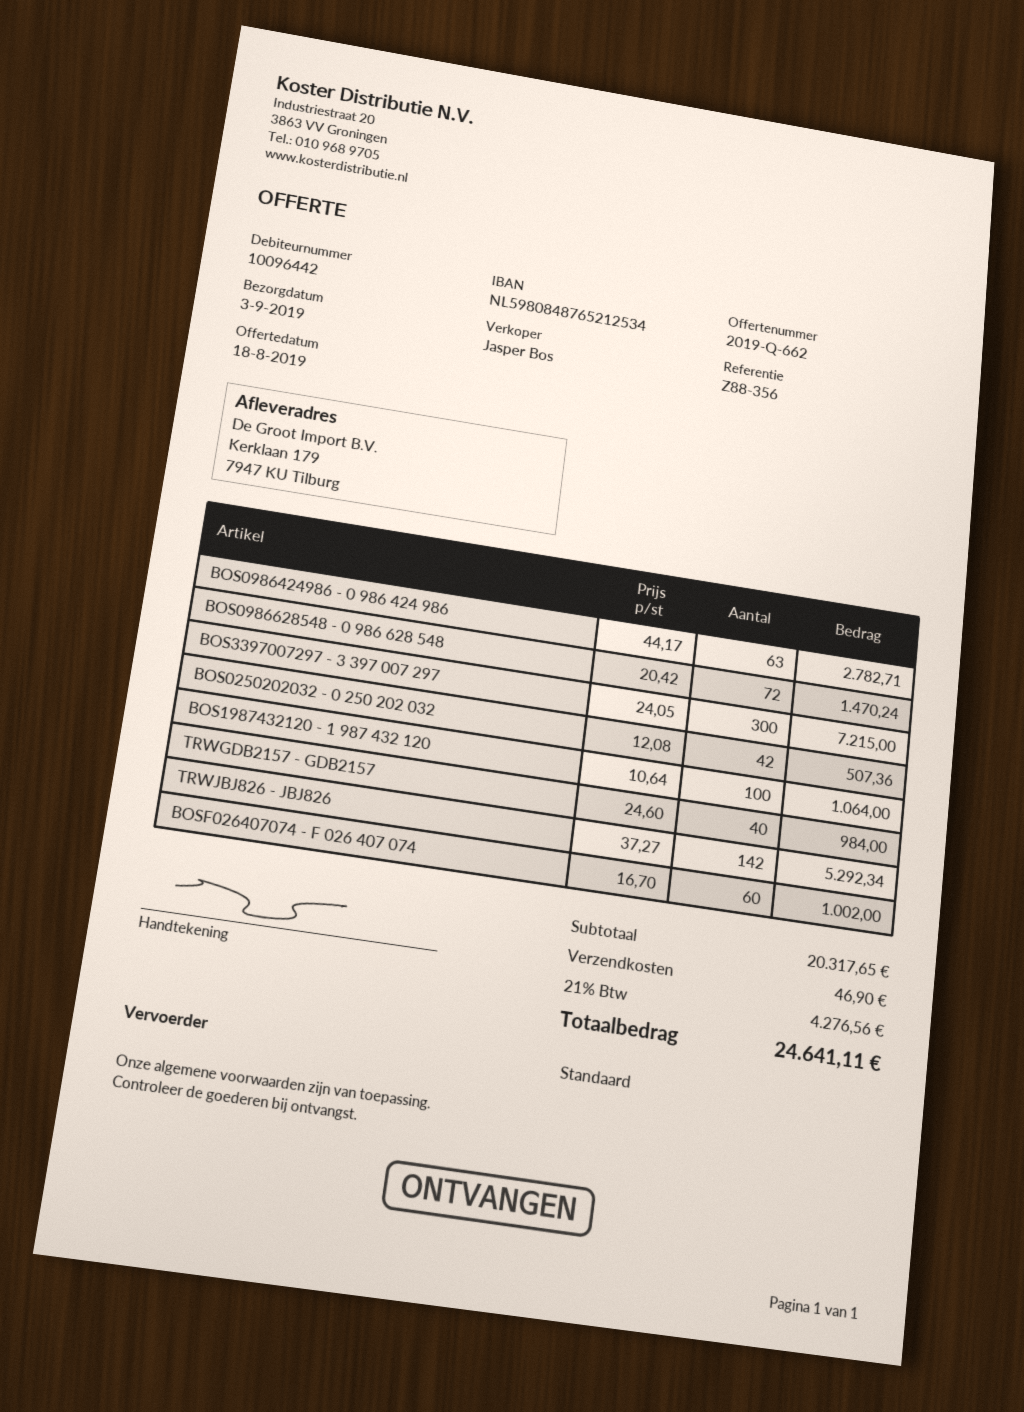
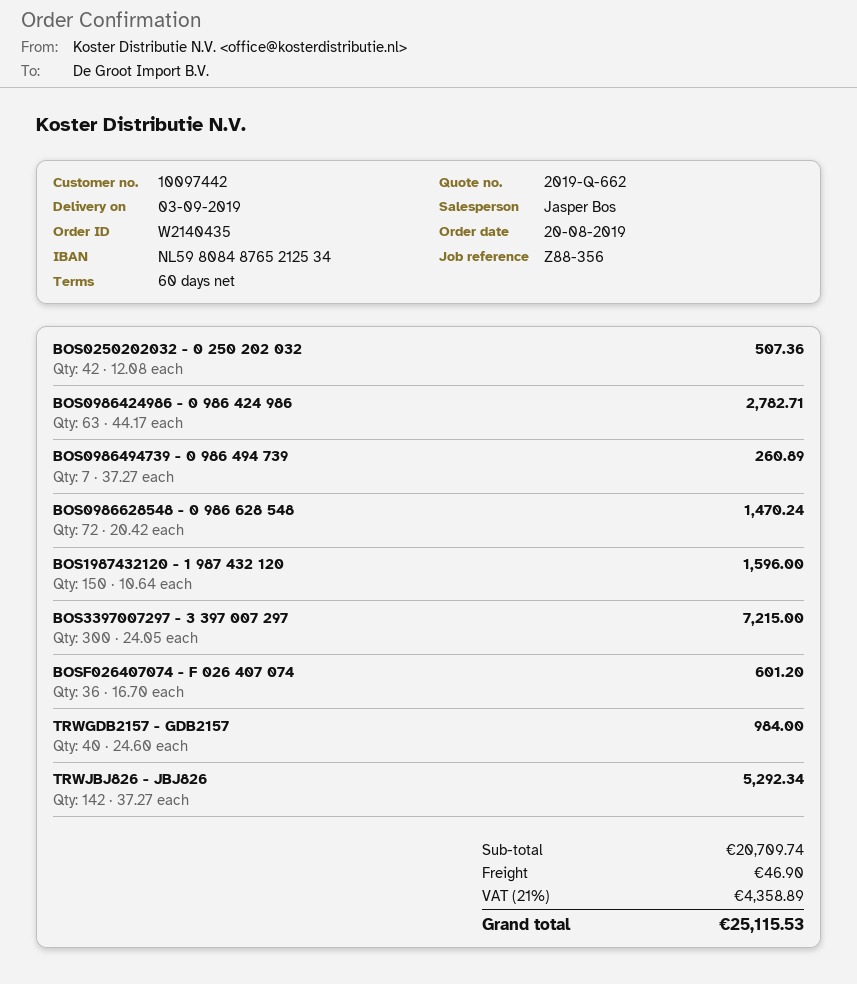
customer number: 10096442 -> 10097442
BOS1987432120 - 1 987 432 120: 100 x 10.64 = 1064.00 -> 150 x 10.64 = 1596.00
BOSF026407074 - F 026 407 074: 60 x 16.70 = 1002.00 -> 36 x 16.70 = 601.20
BOS0986494739 - 0 986 494 739: none -> 7 x 37.27 = 260.89
subtotal: 20317.65 -> 20709.74
tax: 21% = 4276.56 -> 21% = 4358.89
total: 24641.11 -> 25115.53

